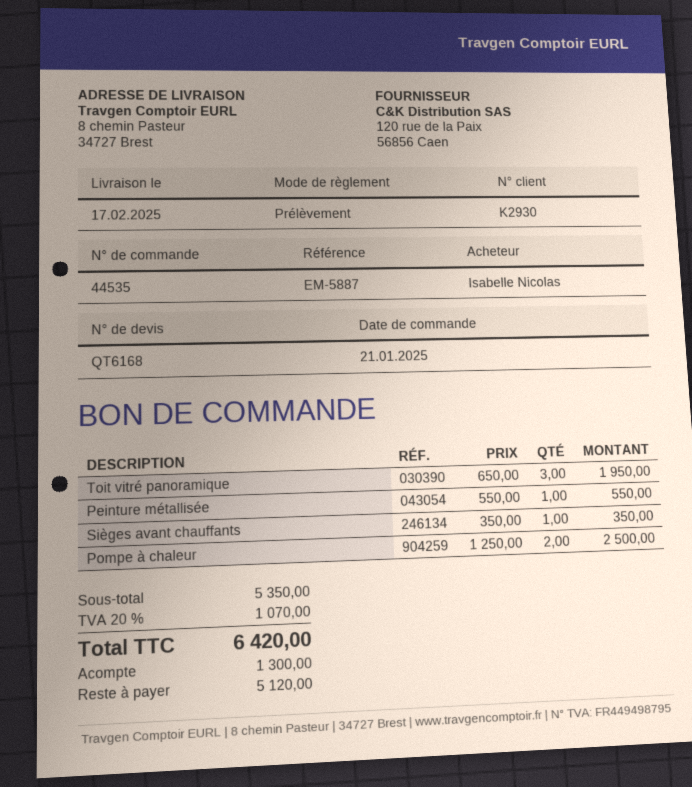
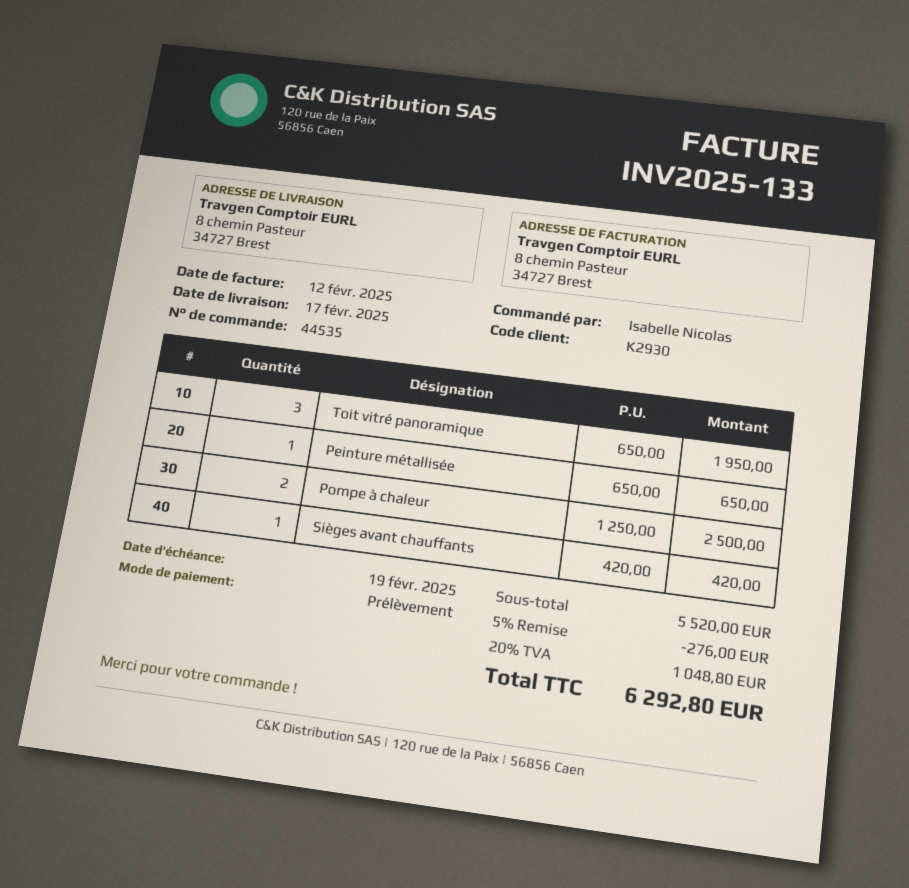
Peinture métallisée: 1 x 550.00 = 550.00 -> 1 x 650.00 = 650.00
Sièges avant chauffants: 1 x 350.00 = 350.00 -> 1 x 420.00 = 420.00
subtotal: 5350.00 -> 5520.00
discount: none -> 5% = 276.00
tax: 20% = 1070.00 -> 20% = 1048.80
total: 6420.00 -> 6292.80

